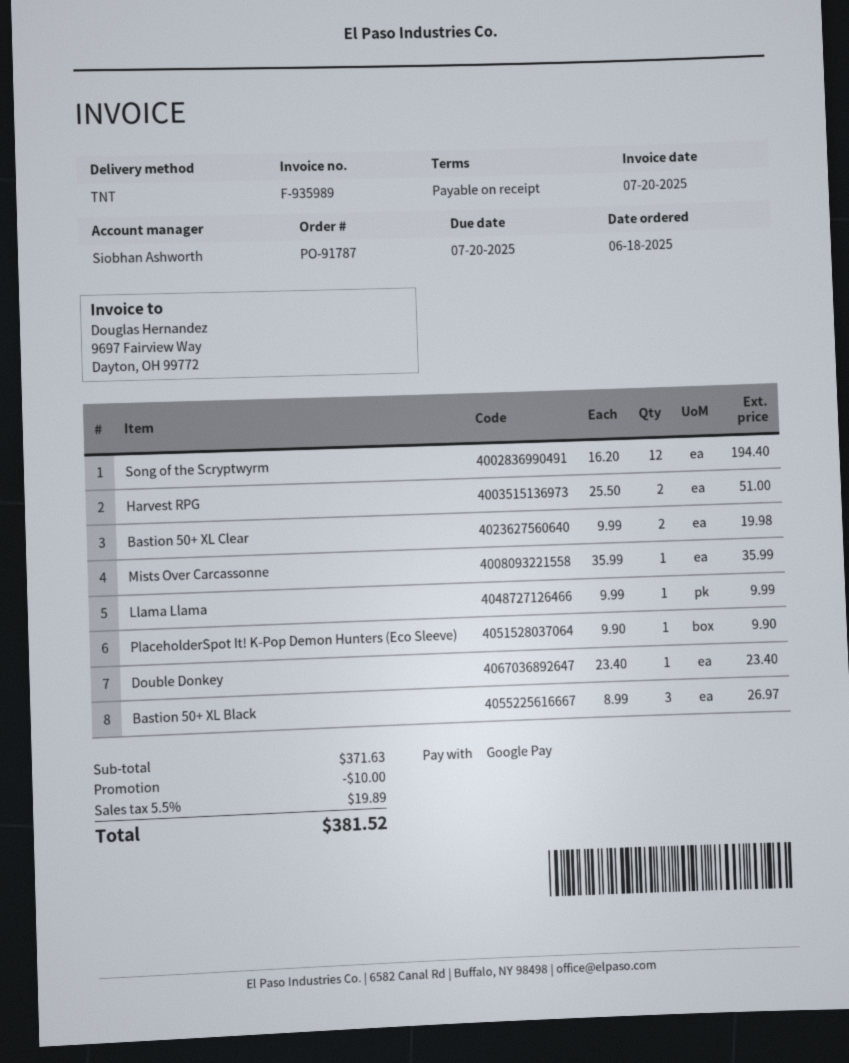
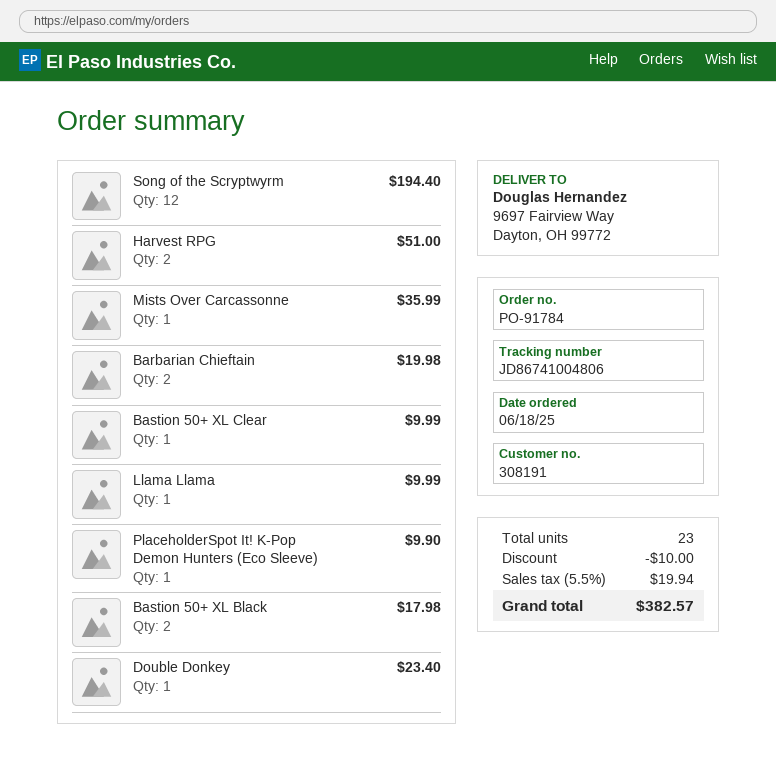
order number: PO-91787 -> PO-91784
Bastion 50+ XL Clear: 2 for 19.98 -> 1 for 9.99
Bastion 50+ XL Black: 3 for 26.97 -> 2 for 17.98
Barbarian Chieftain: none -> 2 for 19.98
tax: 5.5% = 19.89 -> 5.5% = 19.94
total: 381.52 -> 382.57

